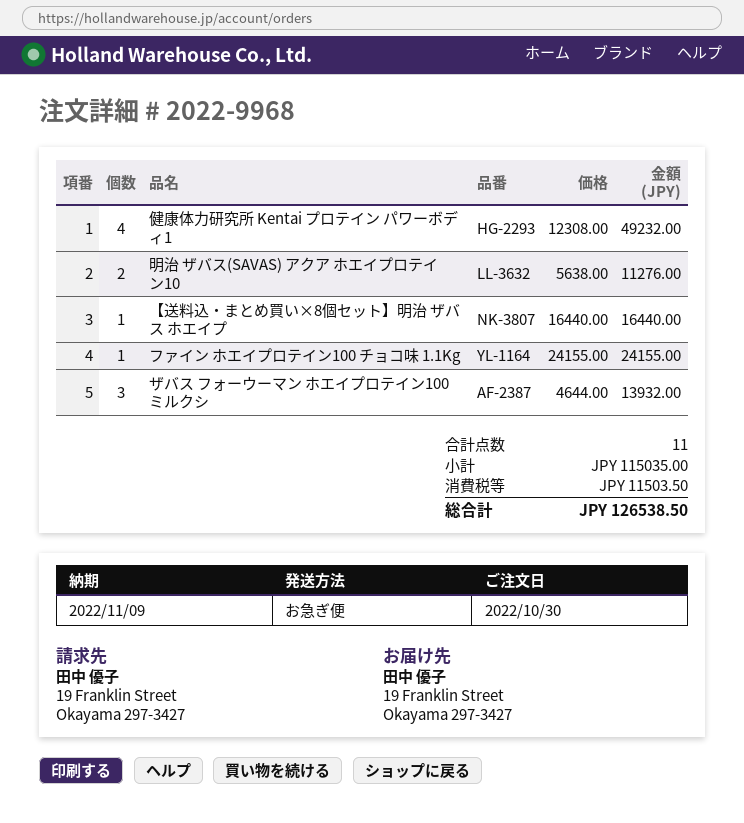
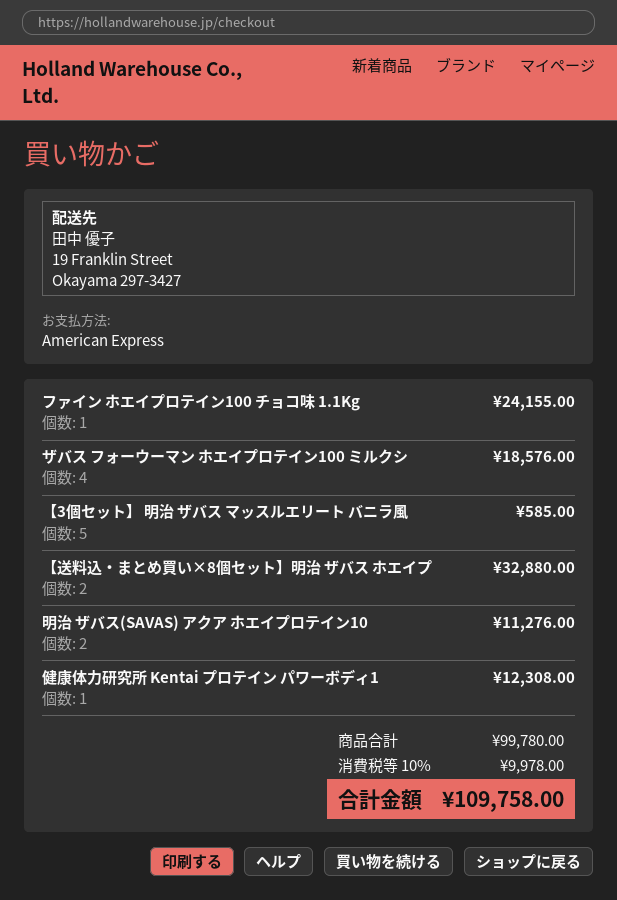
健康体力研究所 Kentai プロテイン パワーボディ1: 4 for 49232.00 -> 1 for 12308.00
【送料込・まとめ買い×8個セット】明治 ザバス ホエイプ: 1 for 16440.00 -> 2 for 32880.00
ザバス フォーウーマン ホエイプロテイン100 ミルクシ: 3 for 13932.00 -> 4 for 18576.00
【3個セット】 明治 ザバス マッスルエリート バニラ風: none -> 5 for 585.00
subtotal: 115035.00 -> 99780.00
tax: 11503.50 -> 9978.00
total: 126538.50 -> 109758.00

